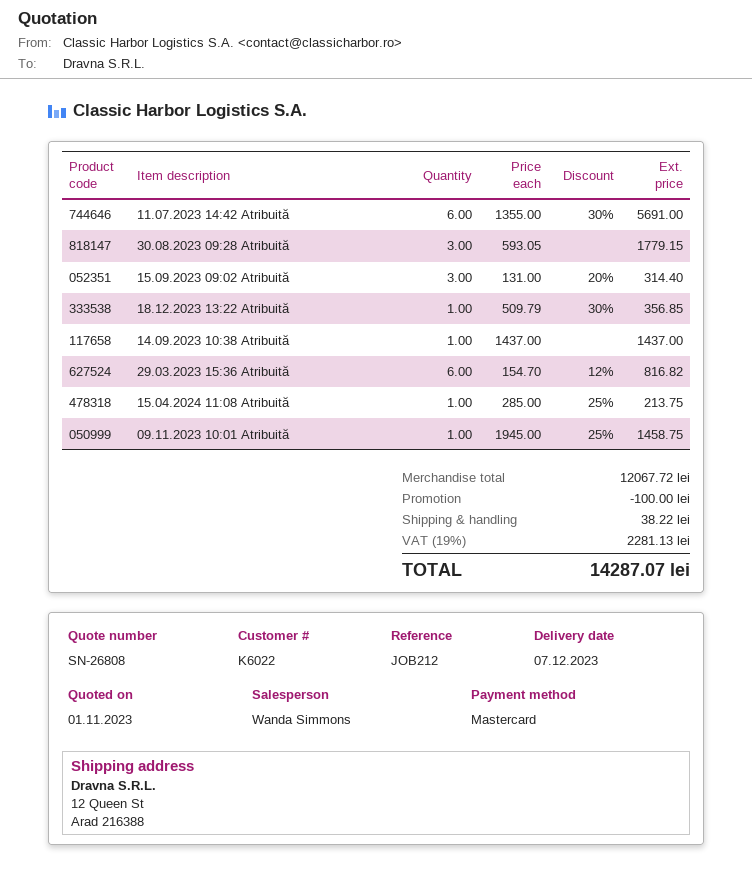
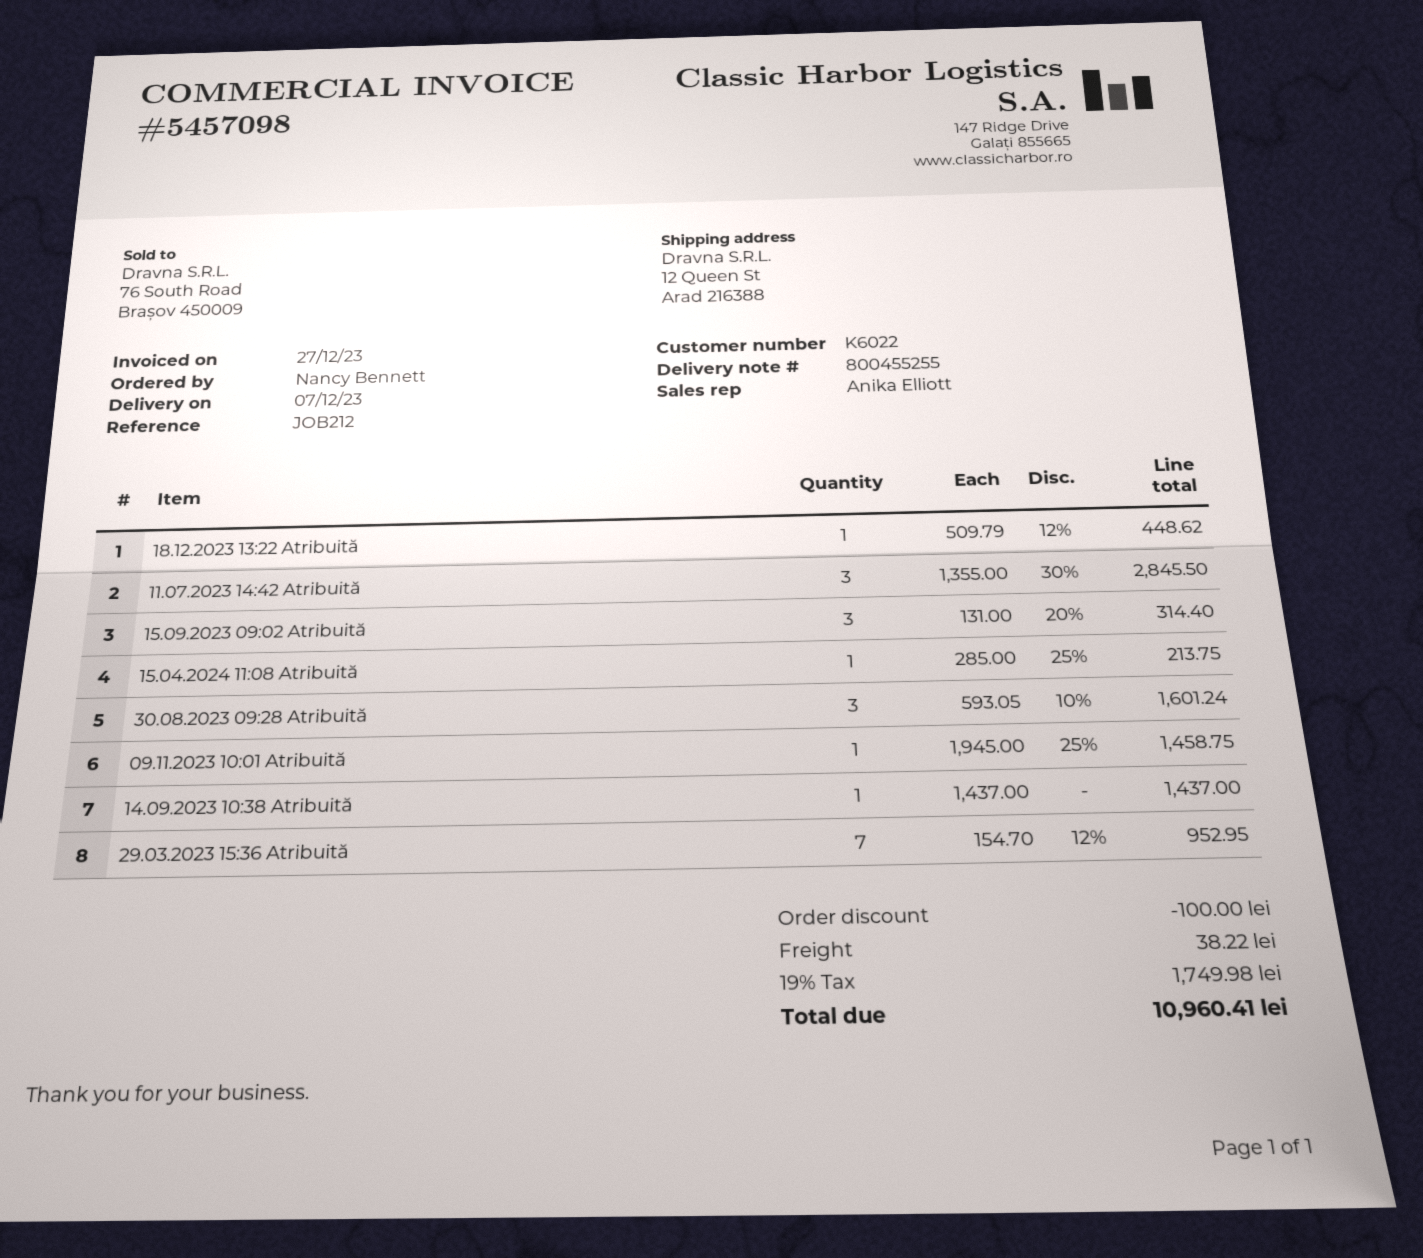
sales rep: Wanda Simmons -> Anika Elliott
11.07.2023 14:42 Atribuită: 6 x 1355.00 - 30% = 5691.00 -> 3 x 1355.00 - 30% = 2845.50
30.08.2023 09:28 Atribuită: 3 x 593.05 = 1779.15 -> 3 x 593.05 - 10% = 1601.24
18.12.2023 13:22 Atribuită: 1 x 509.79 - 30% = 356.85 -> 1 x 509.79 - 12% = 448.62
29.03.2023 15:36 Atribuită: 6 x 154.70 - 12% = 816.82 -> 7 x 154.70 - 12% = 952.95
tax: 19% = 2281.13 -> 19% = 1749.98
total: 14287.07 -> 10960.41

